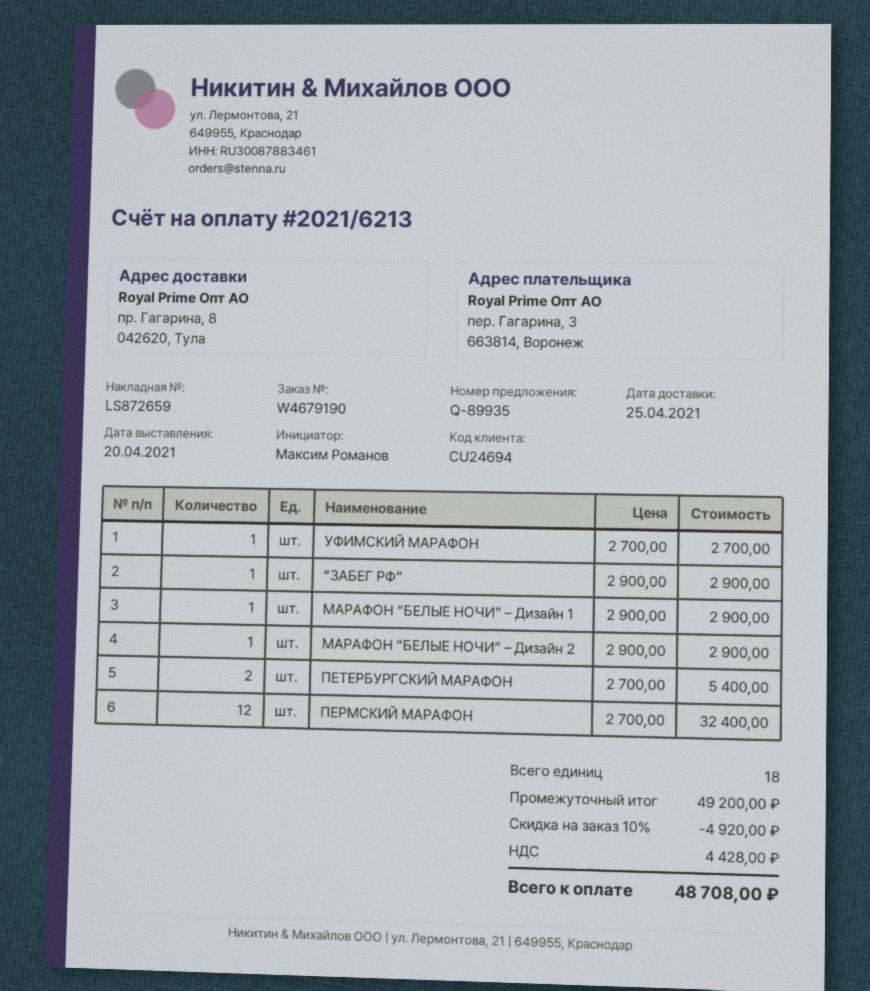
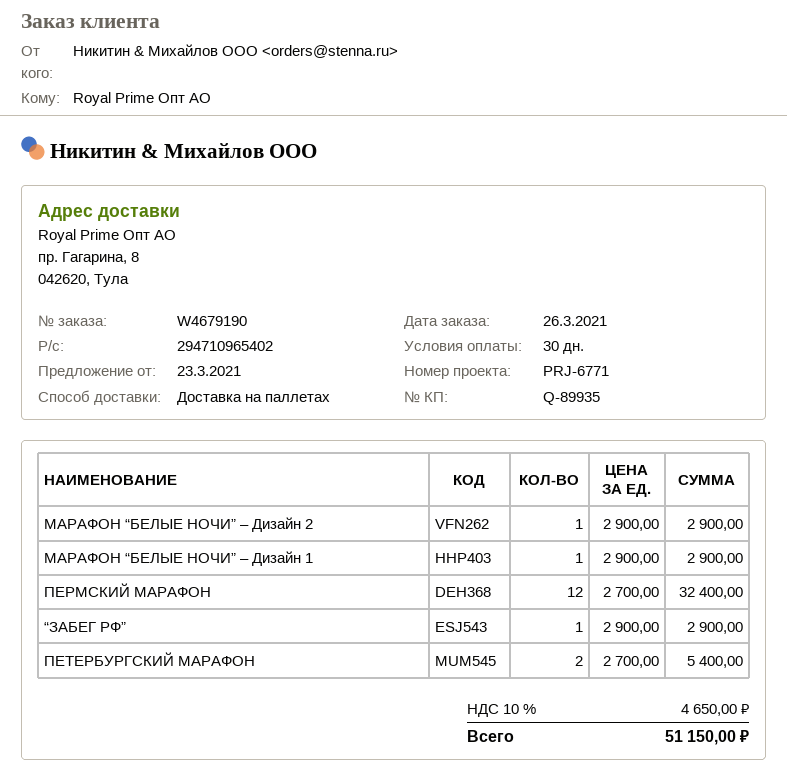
УФИМСКИЙ МАРАФОН: 1 x 2700.00 = 2700.00 -> none
discount: 10% = 4920.00 -> none
tax: 4428.00 -> 4650.00
total: 48708.00 -> 51150.00

